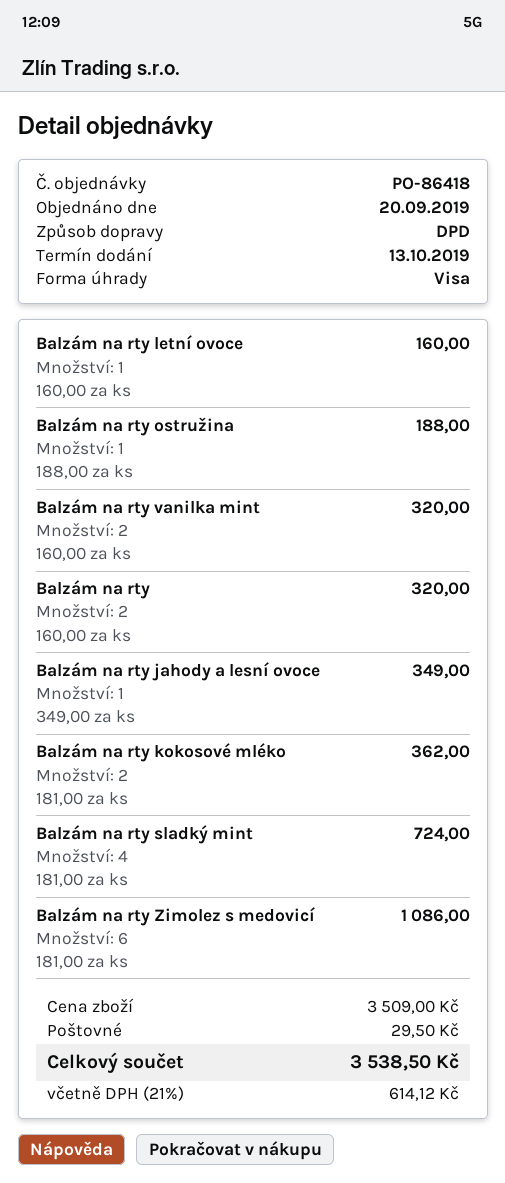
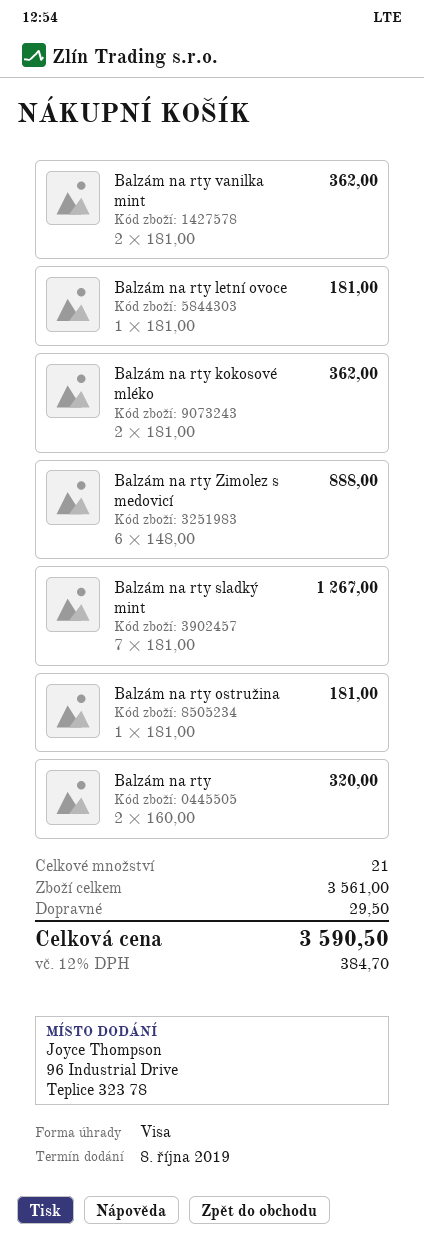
delivery date: 2019-10-13 -> 2019-10-08
Balzám na rty letní ovoce: 1 x 160.00 = 160.00 -> 1 x 181.00 = 181.00
Balzám na rty ostružina: 1 x 188.00 = 188.00 -> 1 x 181.00 = 181.00
Balzám na rty vanilka mint: 2 x 160.00 = 320.00 -> 2 x 181.00 = 362.00
Balzám na rty jahody a lesní ovoce: 1 x 349.00 = 349.00 -> none
Balzám na rty sladký mint: 4 x 181.00 = 724.00 -> 7 x 181.00 = 1267.00
Balzám na rty Zimolez s medovicí: 6 x 181.00 = 1086.00 -> 6 x 148.00 = 888.00
subtotal: 3509.00 -> 3561.00
tax: 21% = 614.12 -> 12% = 384.70
total: 3538.50 -> 3590.50

